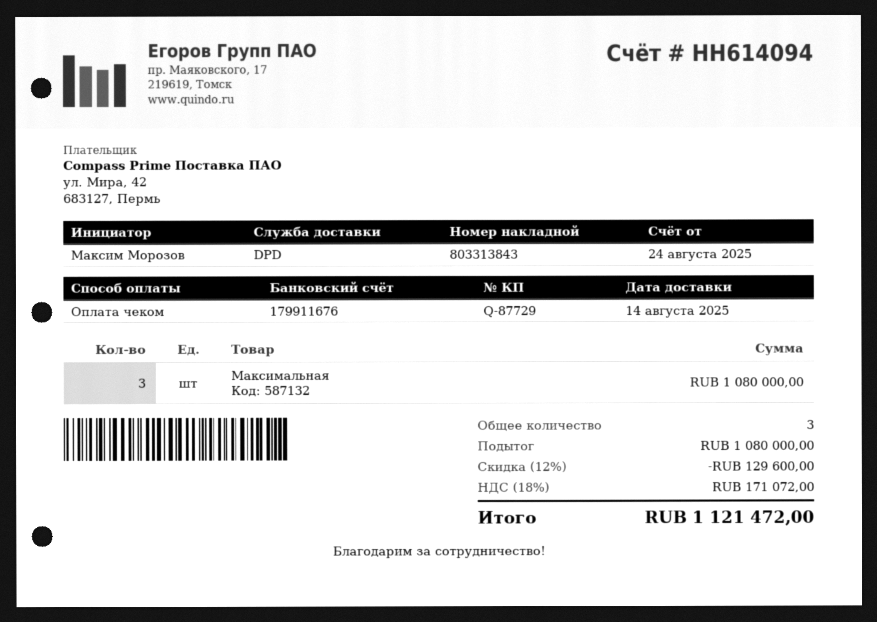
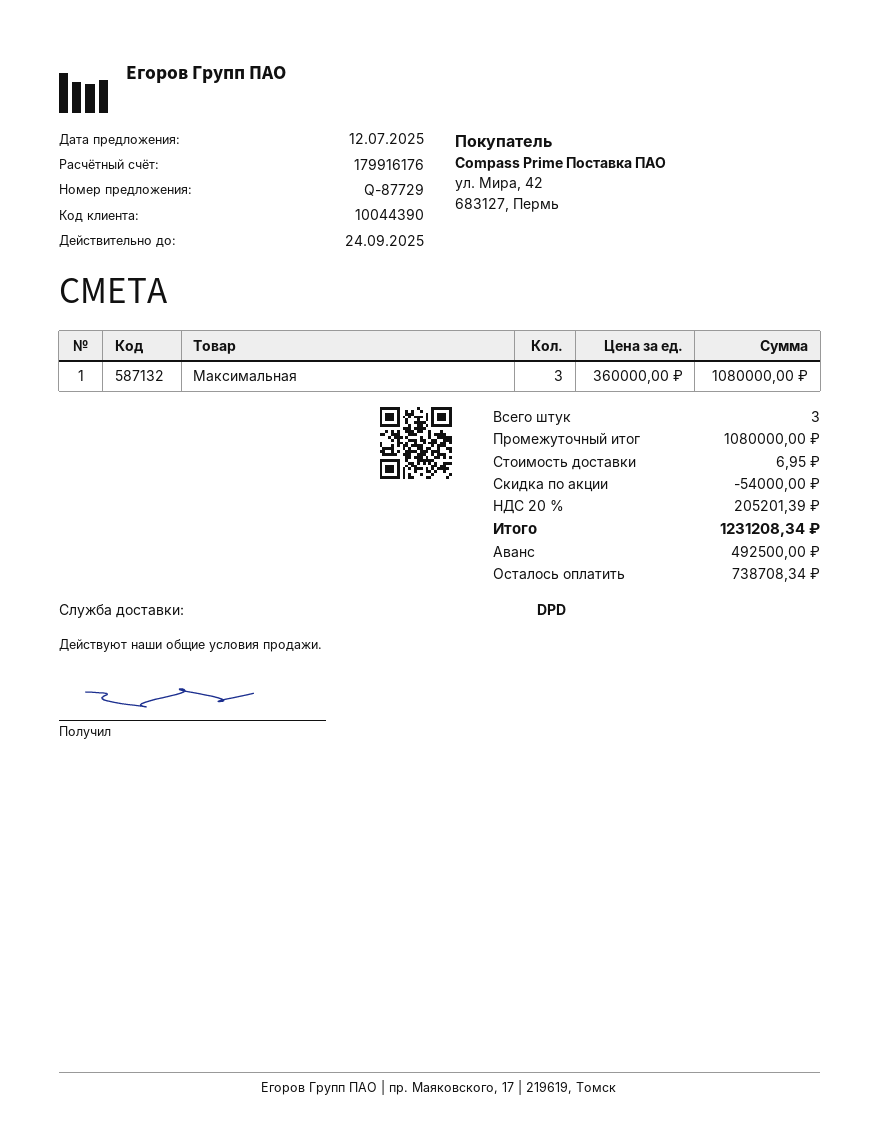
bank account: 179911676 -> 179916176
discount: 129600.00 -> 54000.00
shipping: none -> 6.95
tax: 18% = 171072.00 -> 20% = 205201.39
total: 1121472.00 -> 1231208.34

